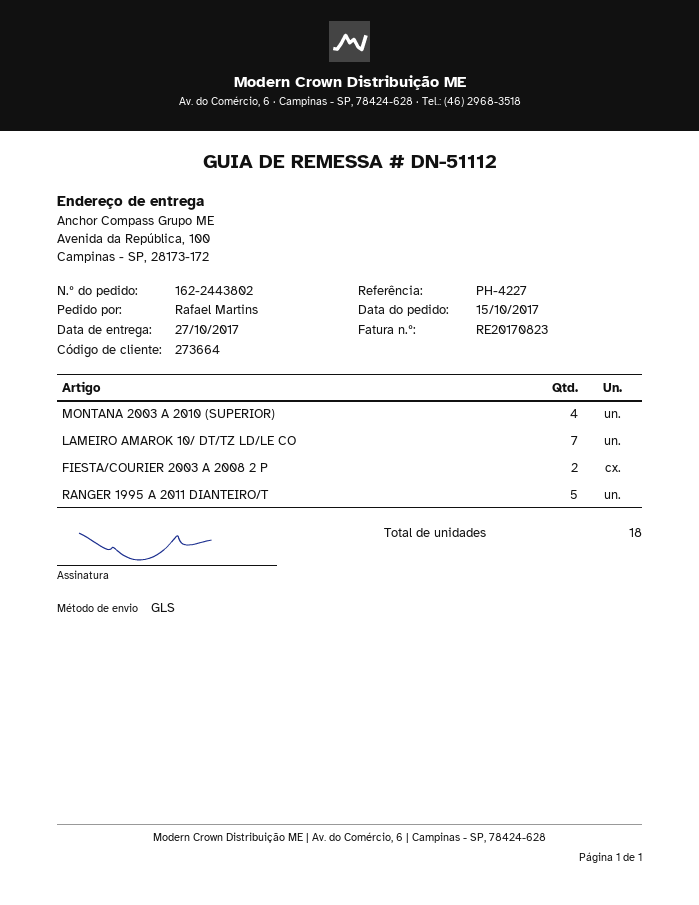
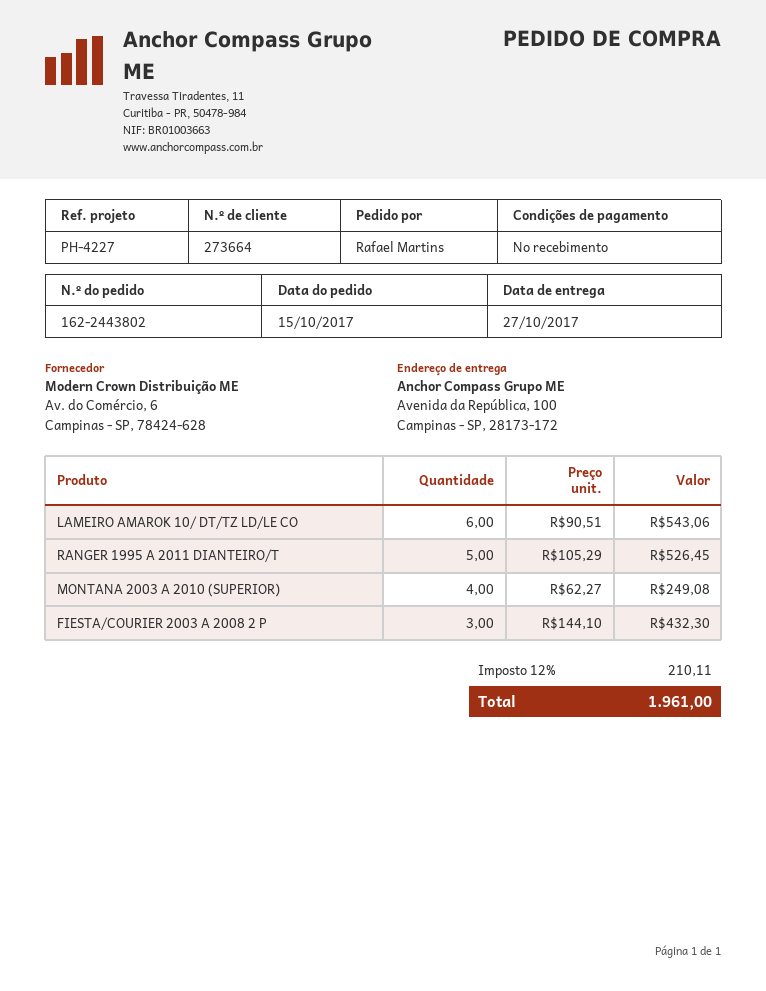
LAMEIRO AMAROK 10/ DT/TZ LD/LE CO: 7 -> 6
FIESTA/COURIER 2003 A 2008 2 P: 2 -> 3

